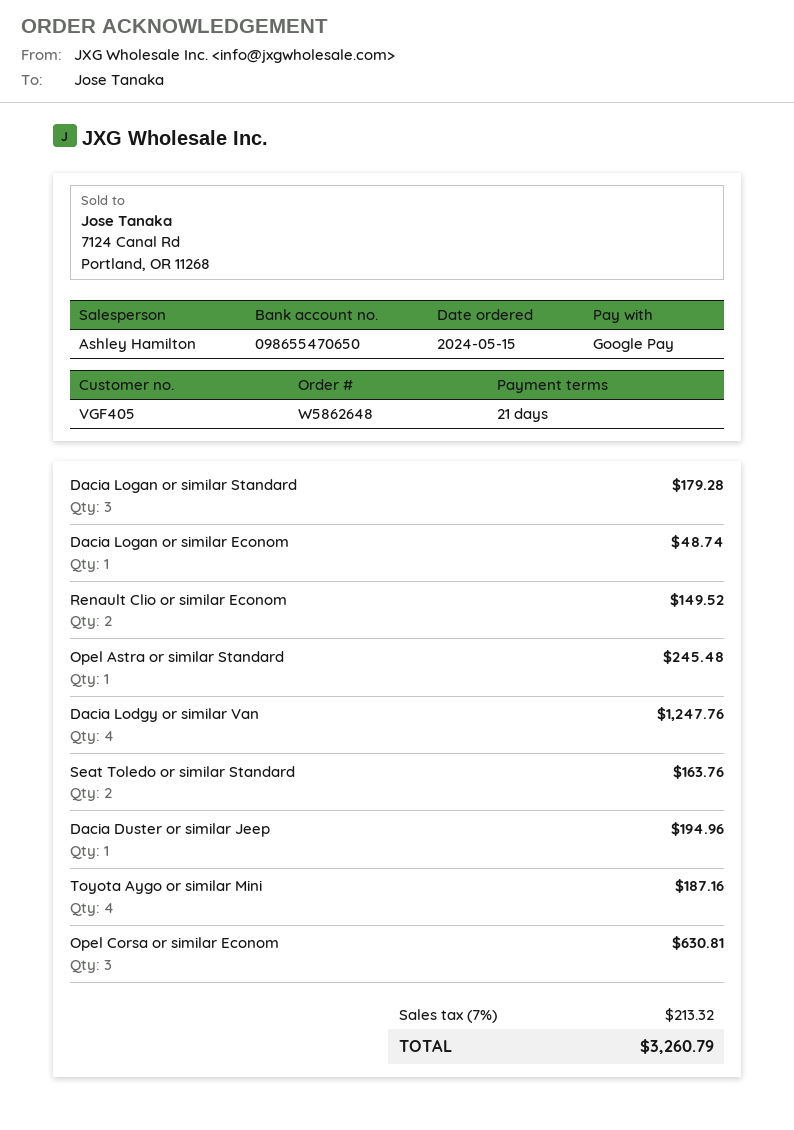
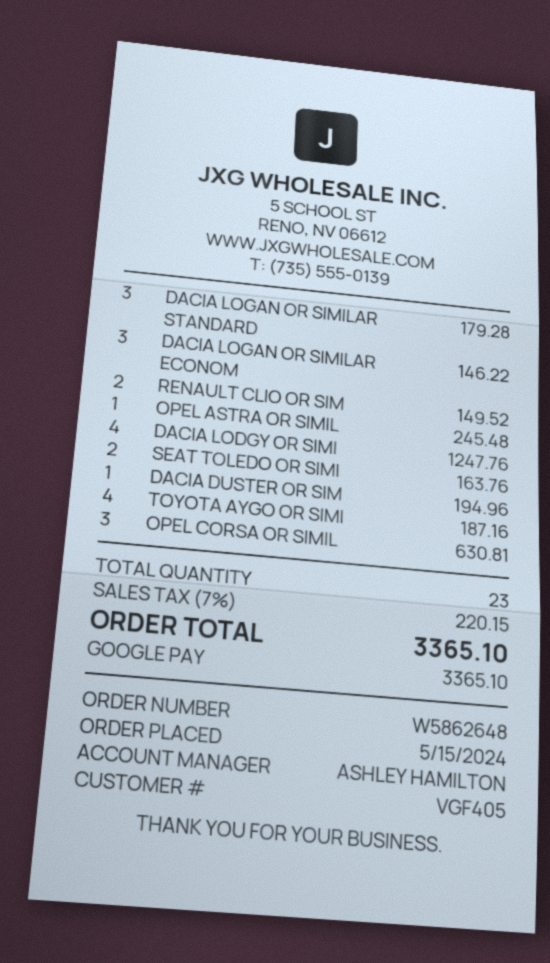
Dacia Logan or similar Econom: 1 for 48.74 -> 3 for 146.22
tax: 7% = 213.32 -> 7% = 220.15
total: 3260.79 -> 3365.10

